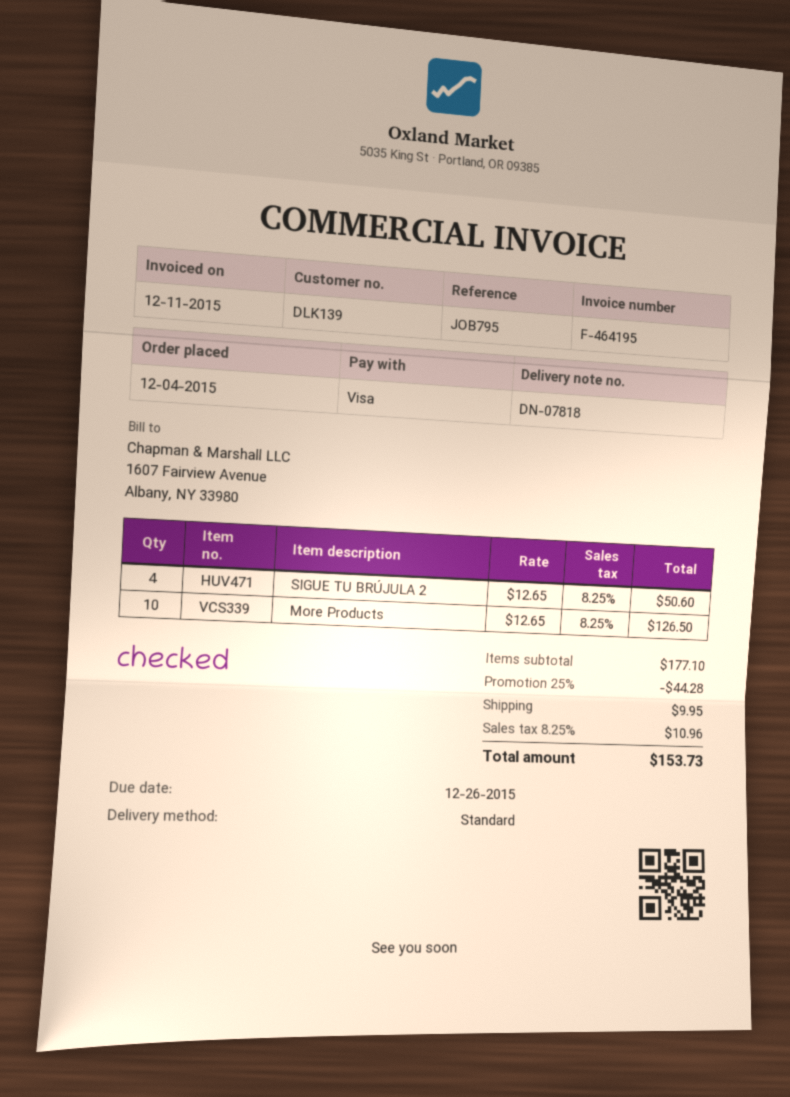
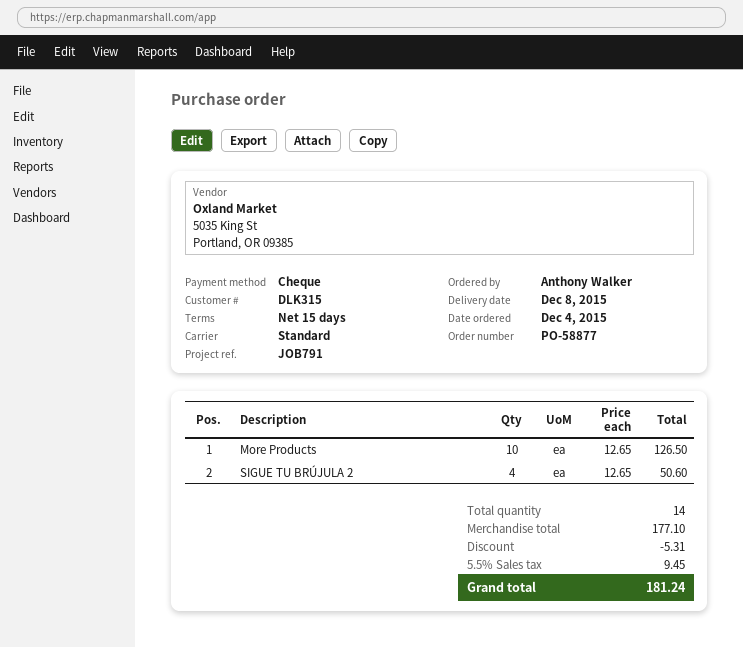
customer number: DLK139 -> DLK315
reference: JOB795 -> JOB791
payment method: Visa -> cheque
discount: 44.28 -> 5.31
shipping: 9.95 -> none
tax: 8.25% = 10.96 -> 5.5% = 9.45
total: 153.73 -> 181.24

